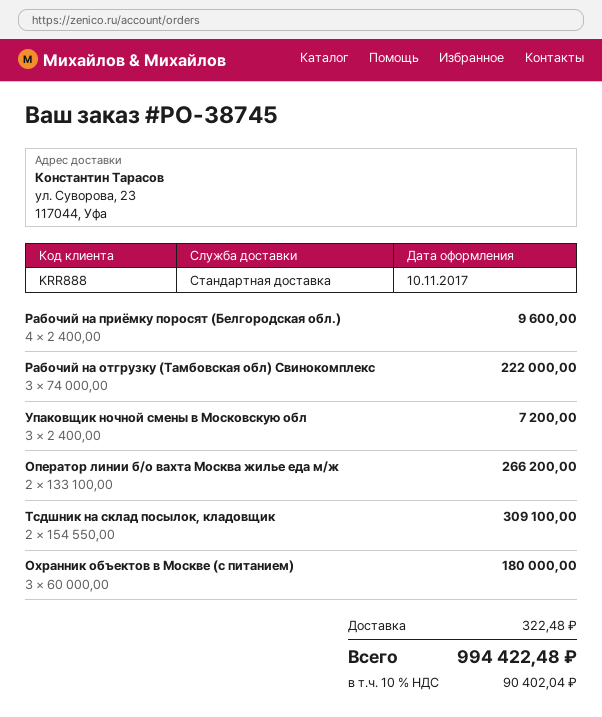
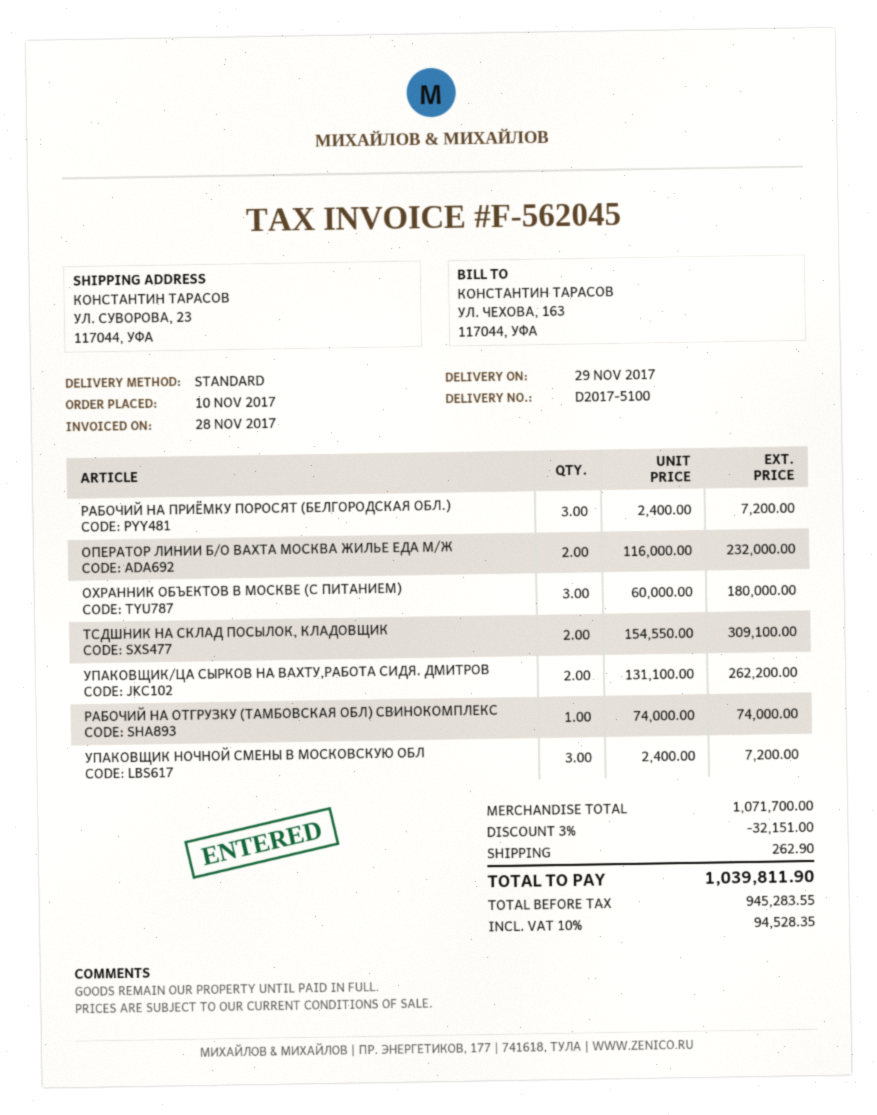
Рабочий на приёмку поросят (Белгородская обл.): 4 x 2400.00 = 9600.00 -> 3 x 2400.00 = 7200.00
Рабочий на отгрузку (Тамбовская обл) Свинокомплекс: 3 x 74000.00 = 222000.00 -> 1 x 74000.00 = 74000.00
Оператор линии б/о вахта Москва жилье еда м/ж: 2 x 133100.00 = 266200.00 -> 2 x 116000.00 = 232000.00
УПАКОВЩИК/ЦА СЫРКОВ НА ВАХТУ,РАБОТА СИДЯ. ДМИТРОВ: none -> 2 x 131100.00 = 262200.00
discount: none -> 3% = 32151.00
shipping: 322.48 -> 262.90
tax: 10% = 90402.04 -> 10% = 94528.35
total: 994422.48 -> 1039811.90

